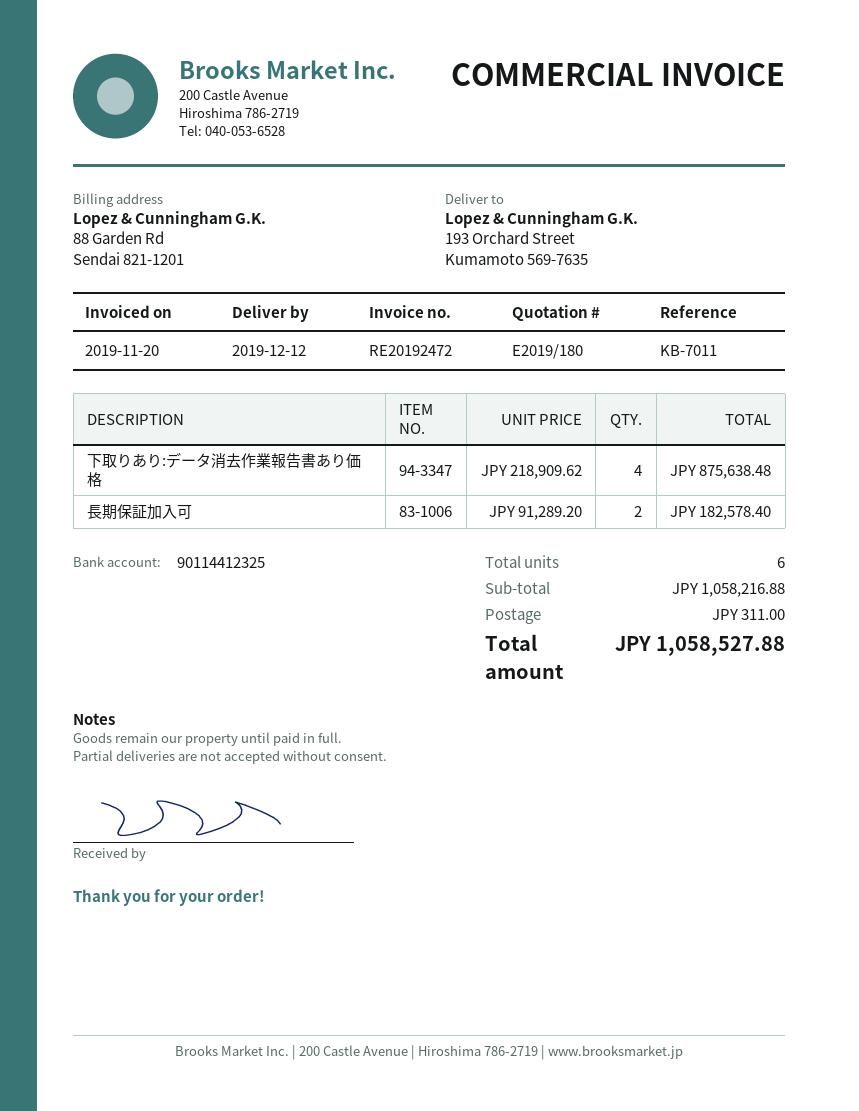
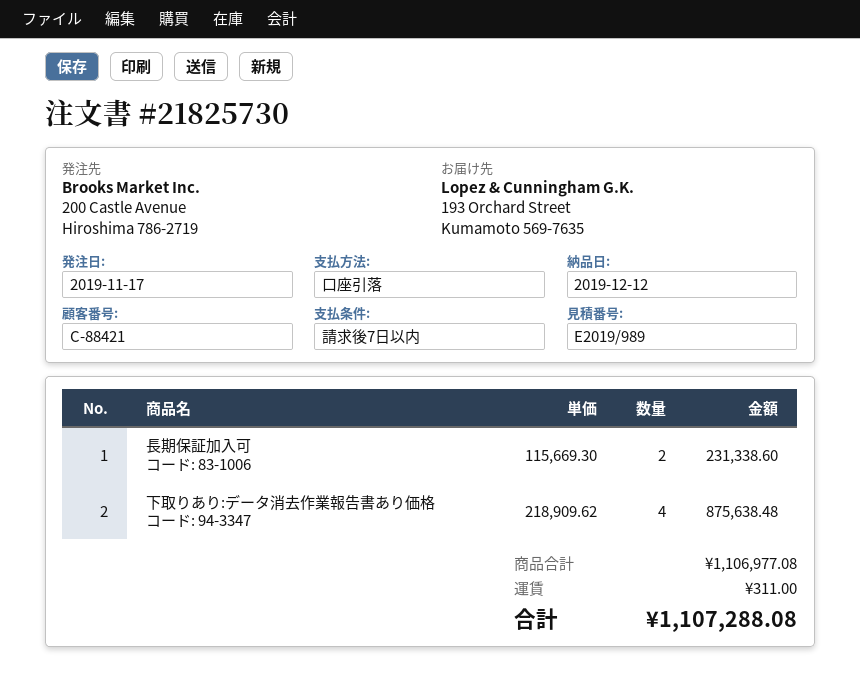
quote number: E2019/180 -> E2019/989
長期保証加入可: 2 x 91289.20 = 182578.40 -> 2 x 115669.30 = 231338.60
subtotal: 1058216.88 -> 1106977.08
total: 1058527.88 -> 1107288.08

